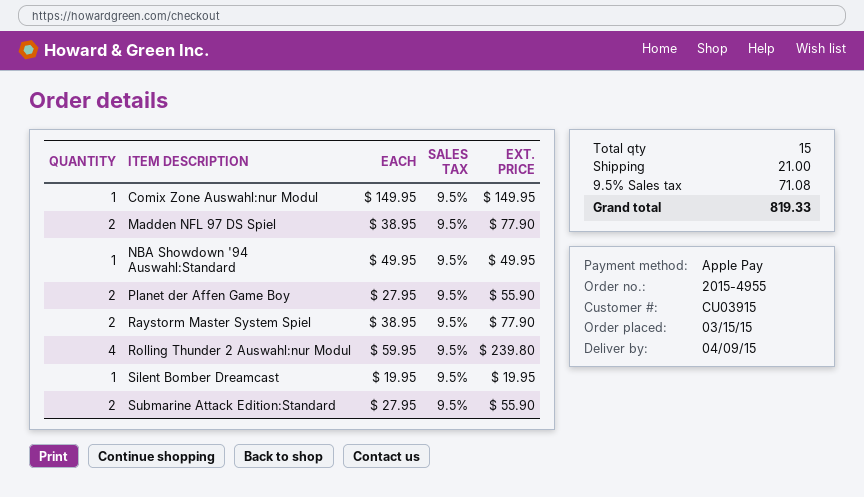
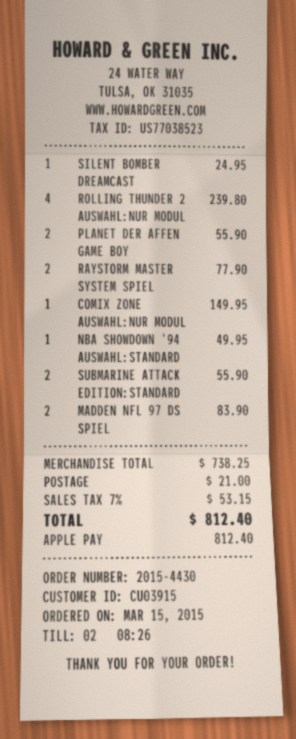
order number: 2015-4955 -> 2015-4430
Madden NFL 97 DS Spiel: 2 for 77.90 -> 2 for 83.90
Silent Bomber Dreamcast: 1 for 19.95 -> 1 for 24.95
tax: 9.5% = 71.08 -> 7% = 53.15
total: 819.33 -> 812.40

